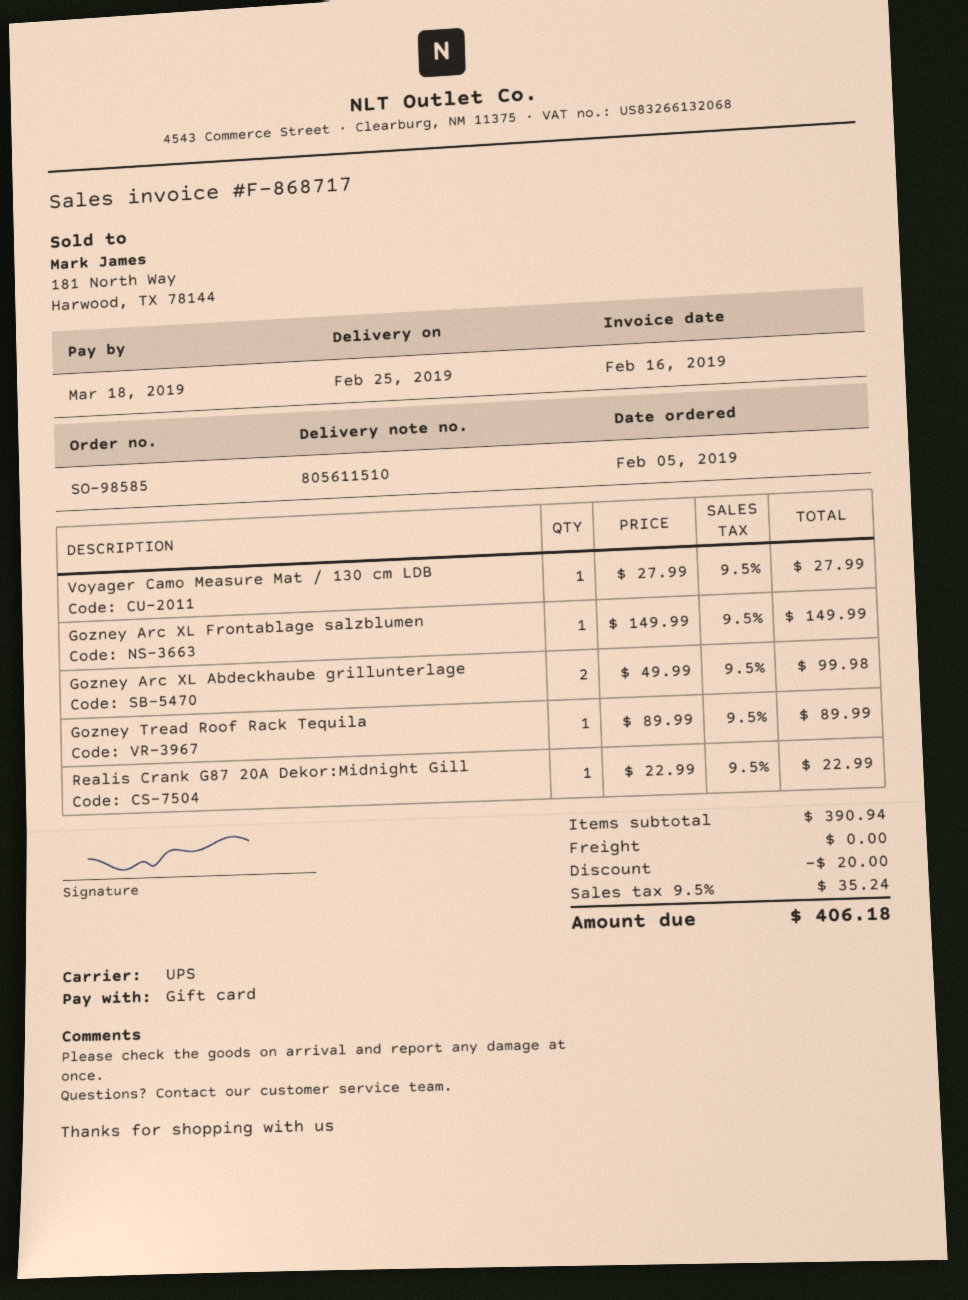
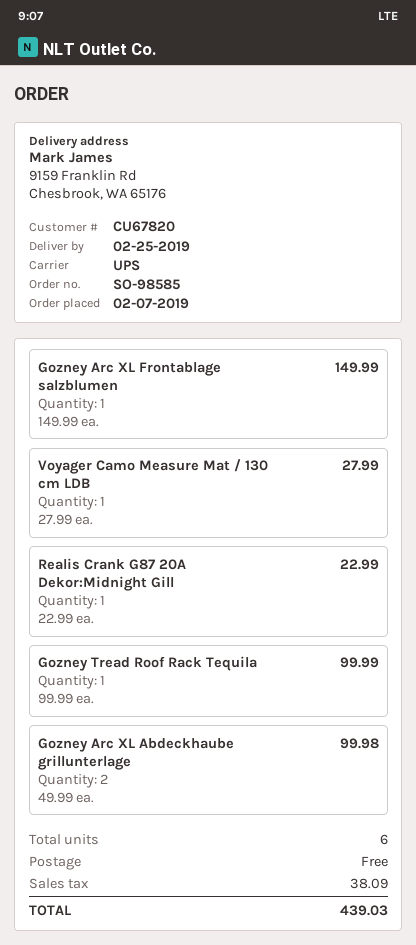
order date: 2019-02-05 -> 2019-02-07
Gozney Tread Roof Rack Tequila: 1 x 89.99 = 89.99 -> 1 x 99.99 = 99.99
discount: 20.00 -> none
tax: 35.24 -> 38.09
total: 406.18 -> 439.03

